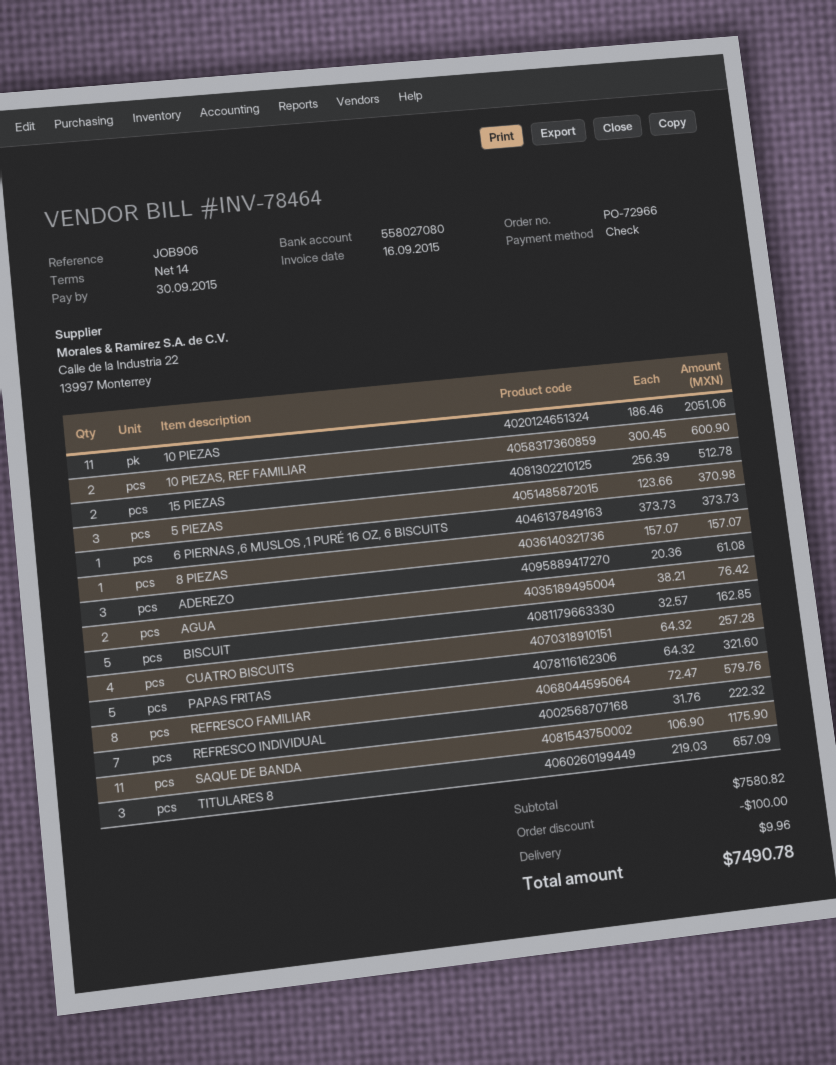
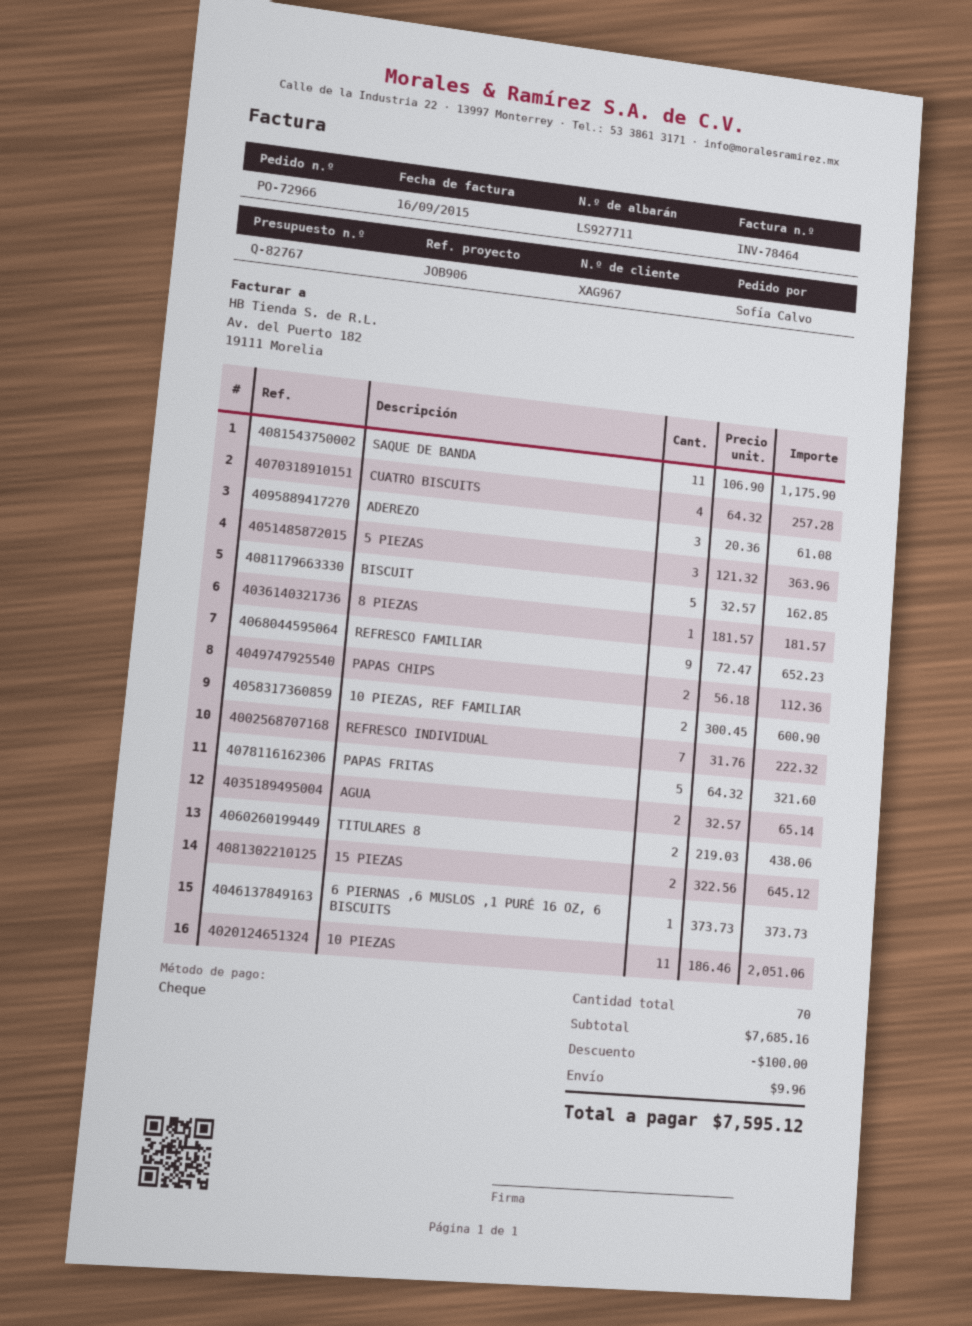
15 PIEZAS: 2 x 256.39 = 512.78 -> 2 x 322.56 = 645.12
5 PIEZAS: 3 x 123.66 = 370.98 -> 3 x 121.32 = 363.96
8 PIEZAS: 1 x 157.07 = 157.07 -> 1 x 181.57 = 181.57
AGUA: 2 x 38.21 = 76.42 -> 2 x 32.57 = 65.14
REFRESCO FAMILIAR: 8 x 72.47 = 579.76 -> 9 x 72.47 = 652.23
TITULARES 8: 3 x 219.03 = 657.09 -> 2 x 219.03 = 438.06
PAPAS CHIPS: none -> 2 x 56.18 = 112.36
subtotal: 7580.82 -> 7685.16
total: 7490.78 -> 7595.12

